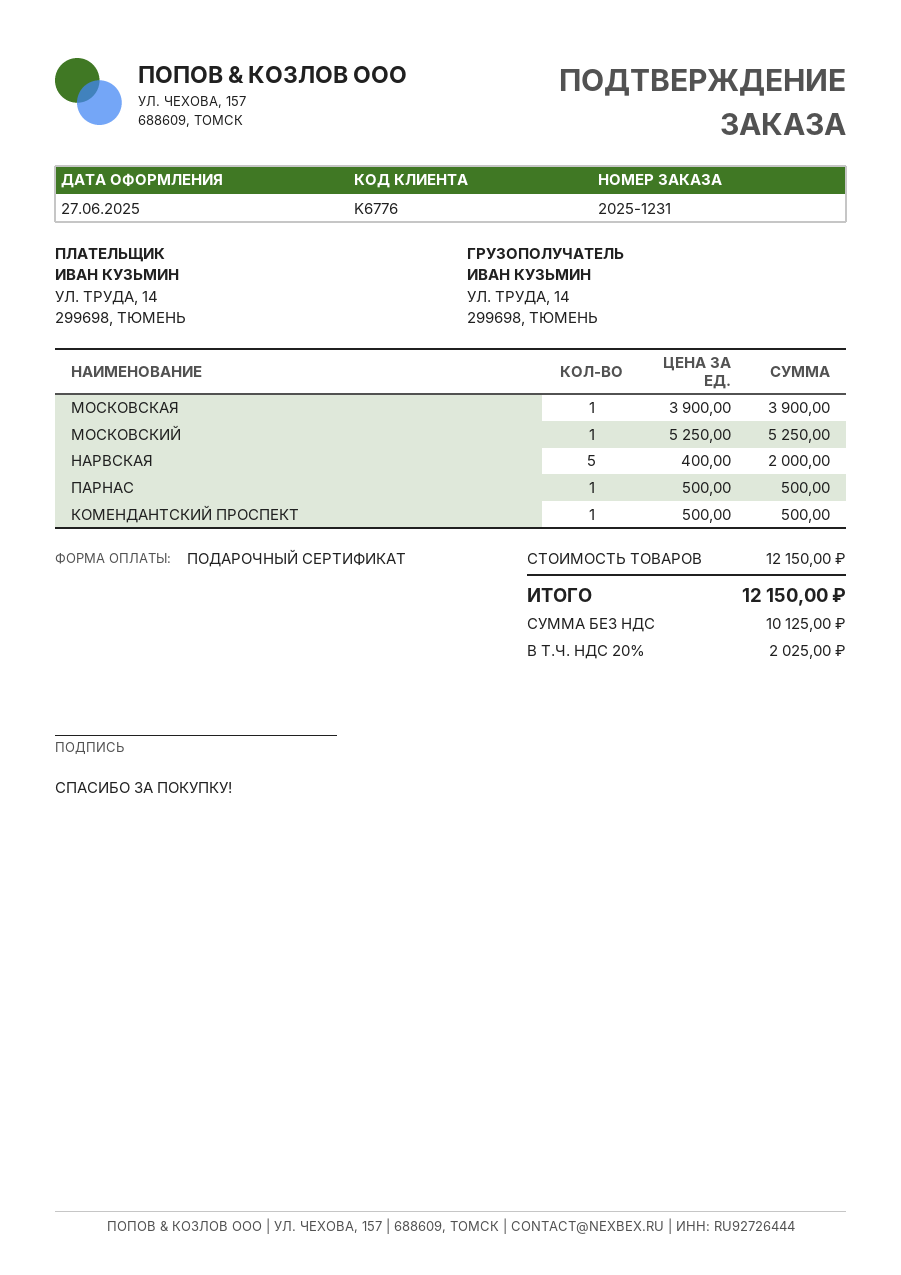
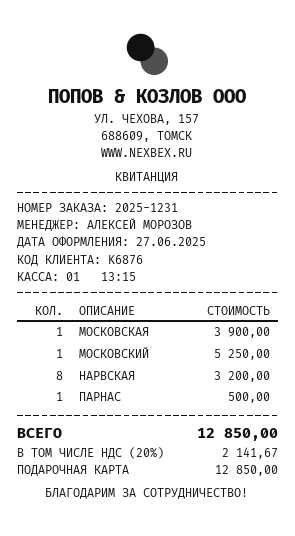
customer number: K6776 -> K6876
НАРВСКАЯ: 5 for 2000.00 -> 8 for 3200.00
КОМЕНДАНТСКИЙ ПРОСПЕКТ: 1 for 500.00 -> none
tax: 20% = 2025.00 -> 20% = 2141.67
total: 12150.00 -> 12850.00

